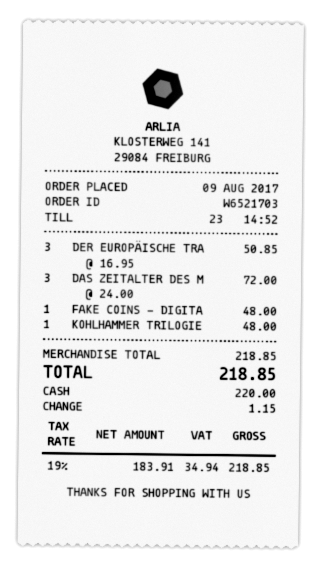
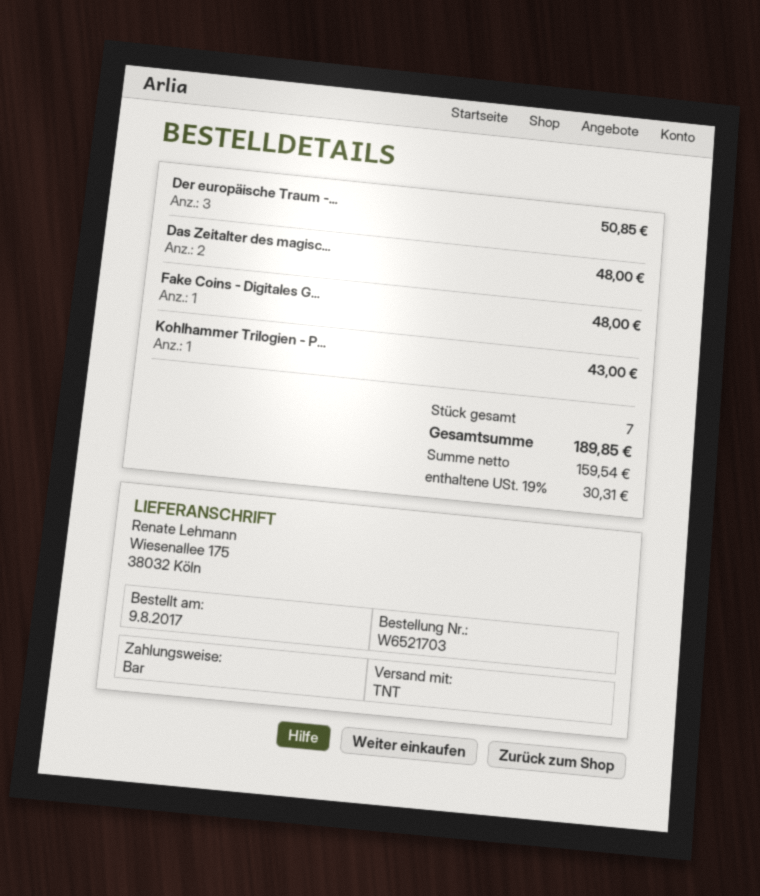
DAS ZEITALTER DES M: 3 for 72.00 -> 2 for 48.00
KOHLHAMMER TRILOGIE: 1 for 48.00 -> 1 for 43.00
net: 183.91 -> 159.54
tax: 19% = 34.94 -> 19% = 30.31
total: 218.85 -> 189.85

